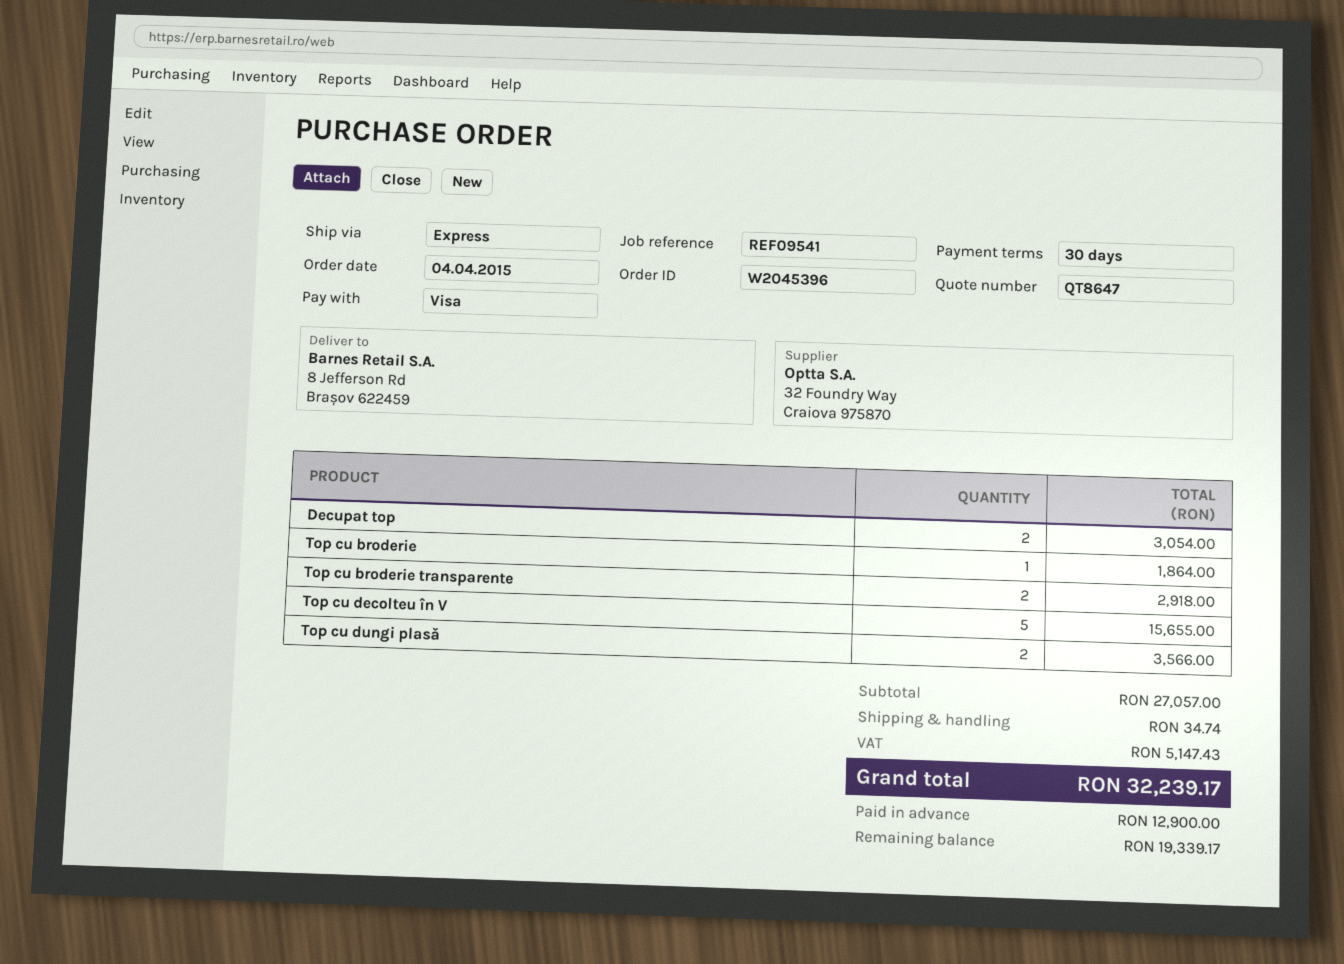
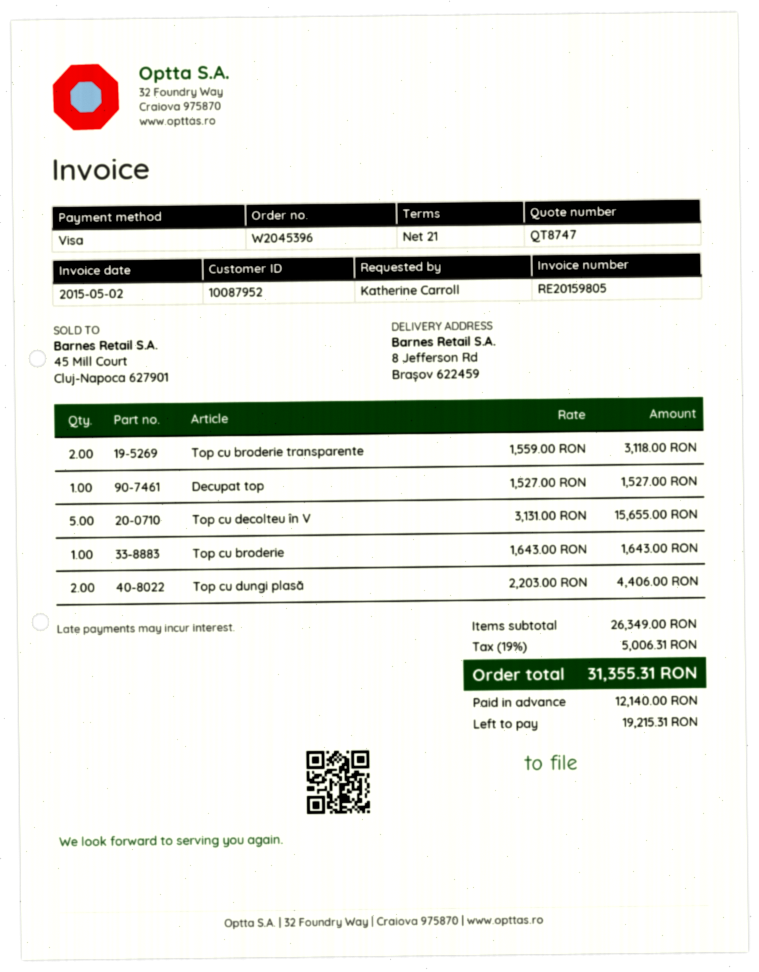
quote number: QT8647 -> QT8747
payment terms: 30 days -> 21 days
Decupat top: 2 for 3054.00 -> 1 for 1527.00
Top cu broderie: 1 for 1864.00 -> 1 for 1643.00
Top cu broderie transparente: 2 for 2918.00 -> 2 for 3118.00
Top cu dungi plasă: 2 for 3566.00 -> 2 for 4406.00
subtotal: 27057.00 -> 26349.00
shipping: 34.74 -> none
tax: 5147.43 -> 5006.31
total: 32239.17 -> 31355.31
deposit: 12900.00 -> 12140.00
balance: 19339.17 -> 19215.31

